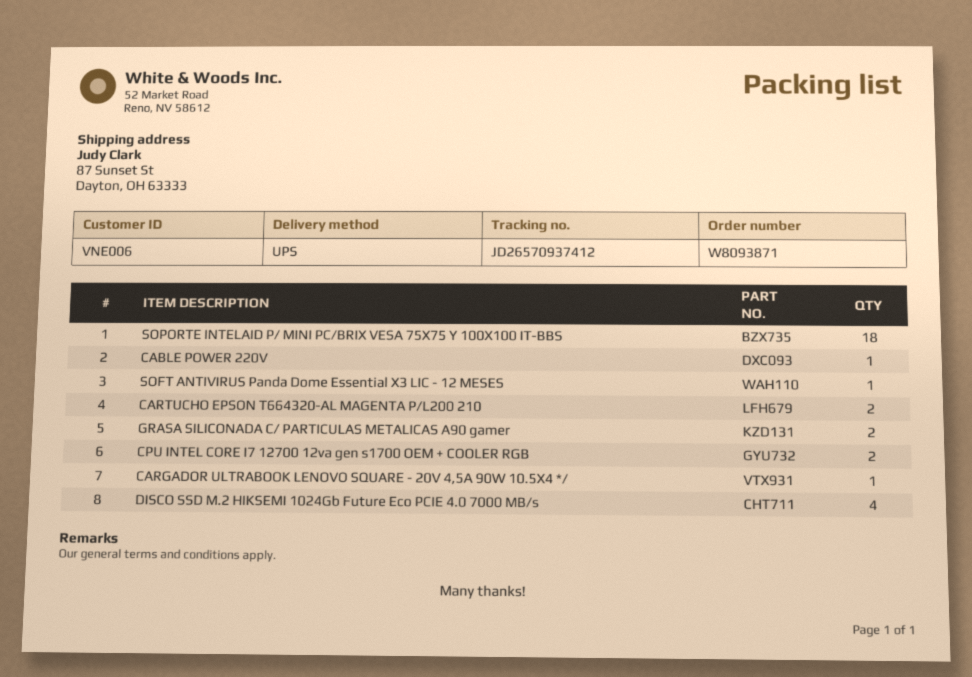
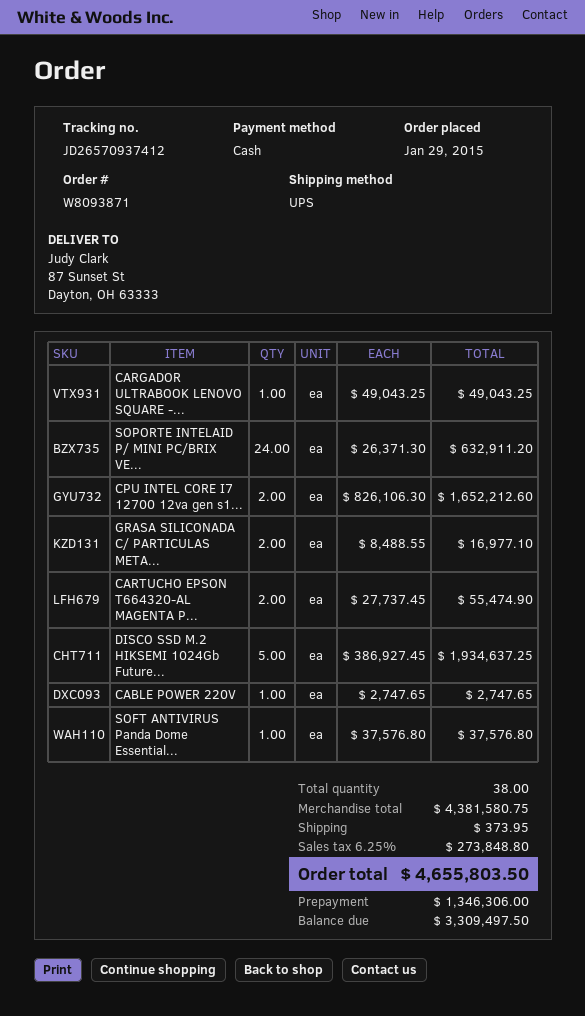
SOPORTE INTELAID P/ MINI PC/BRIX VESA 75X75 Y 100X100 IT-BBS: 18 -> 24
DISCO SSD M.2 HIKSEMI 1024Gb Future Eco PCIE 4.0 7000 MB/s: 4 -> 5

